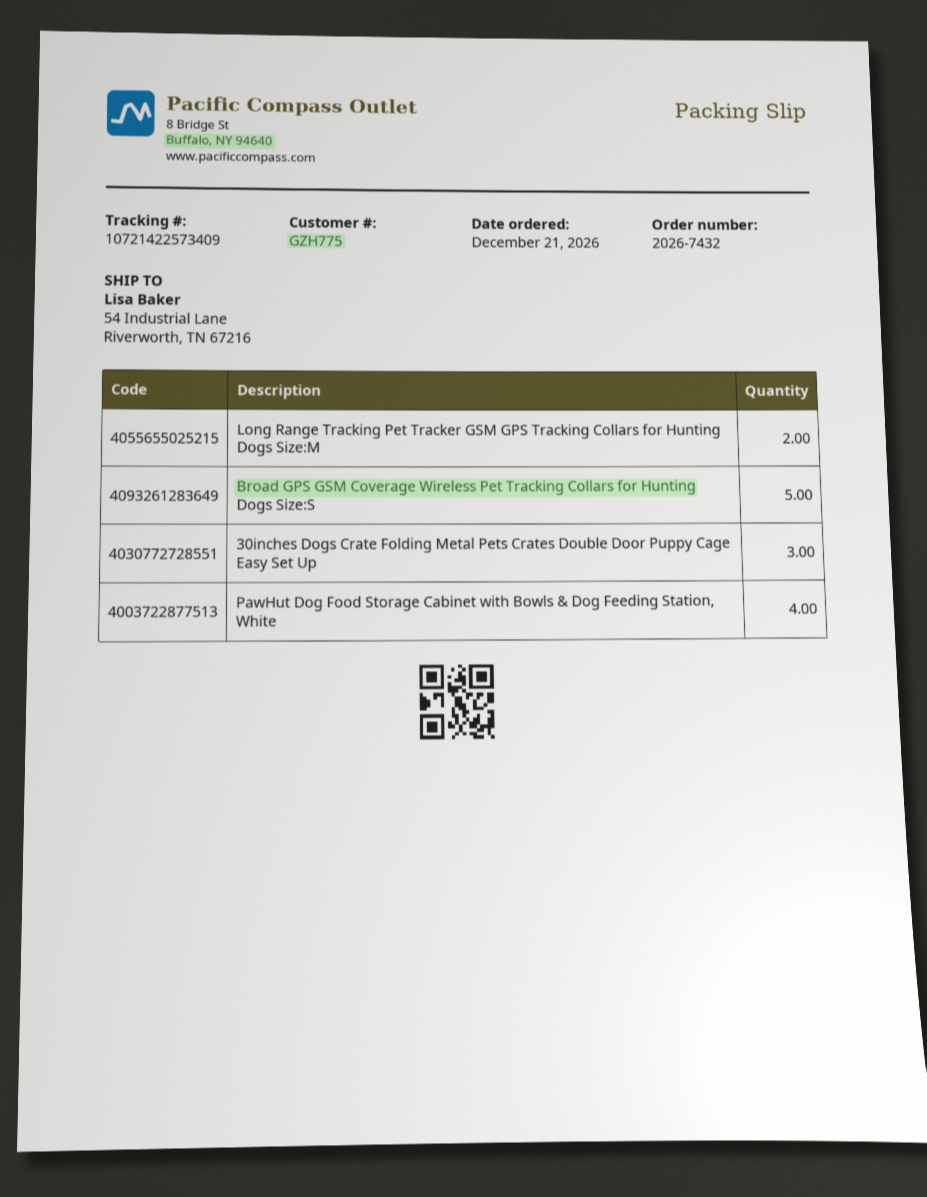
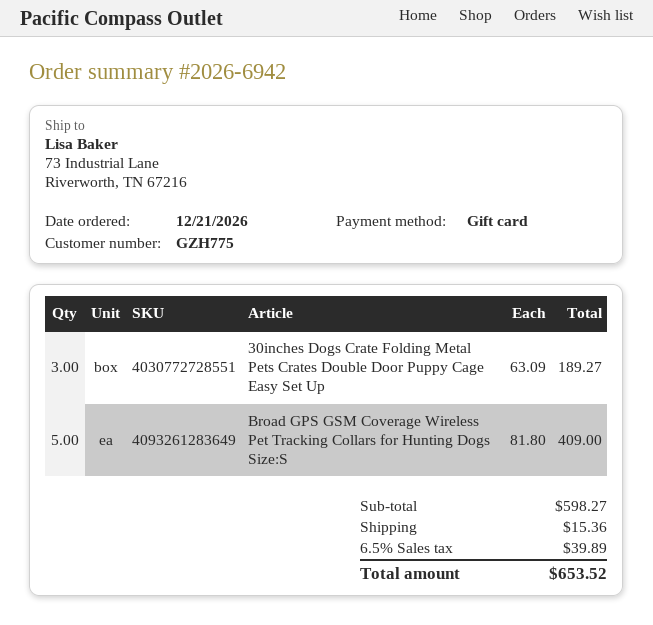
order number: 2026-7432 -> 2026-6942
ship to: 54 Industrial Lane, Riverworth, TN 67216 -> 73 Industrial Lane, Riverworth, TN 67216
Long Range Tracking Pet Tracker GSM GPS Tracking Collars for Hunting Dogs Size:M: 2 -> none
PawHut Dog Food Storage Cabinet with Bowls & Dog Feeding Station, White: 4 -> none

